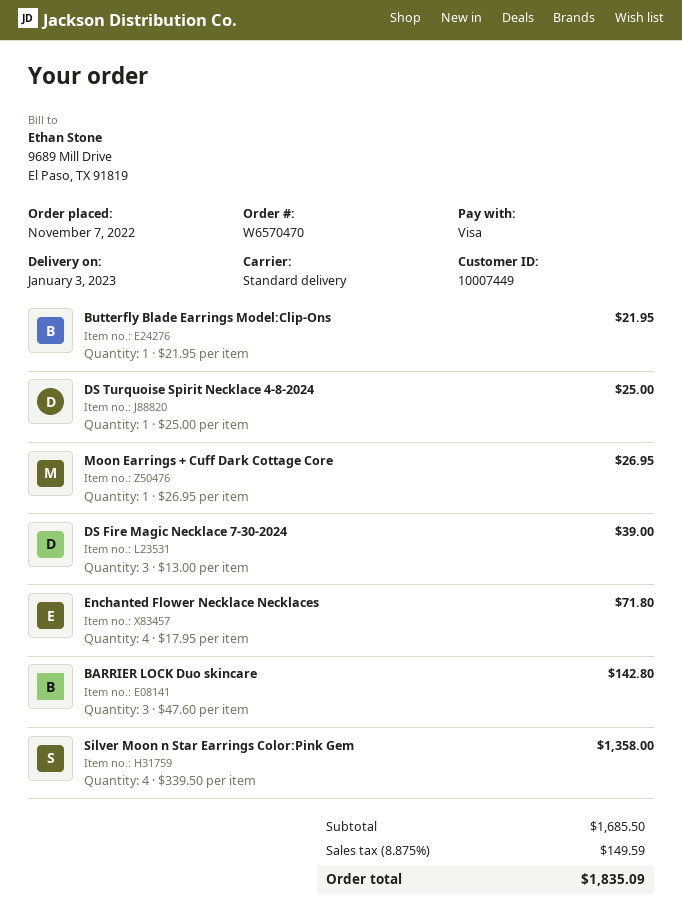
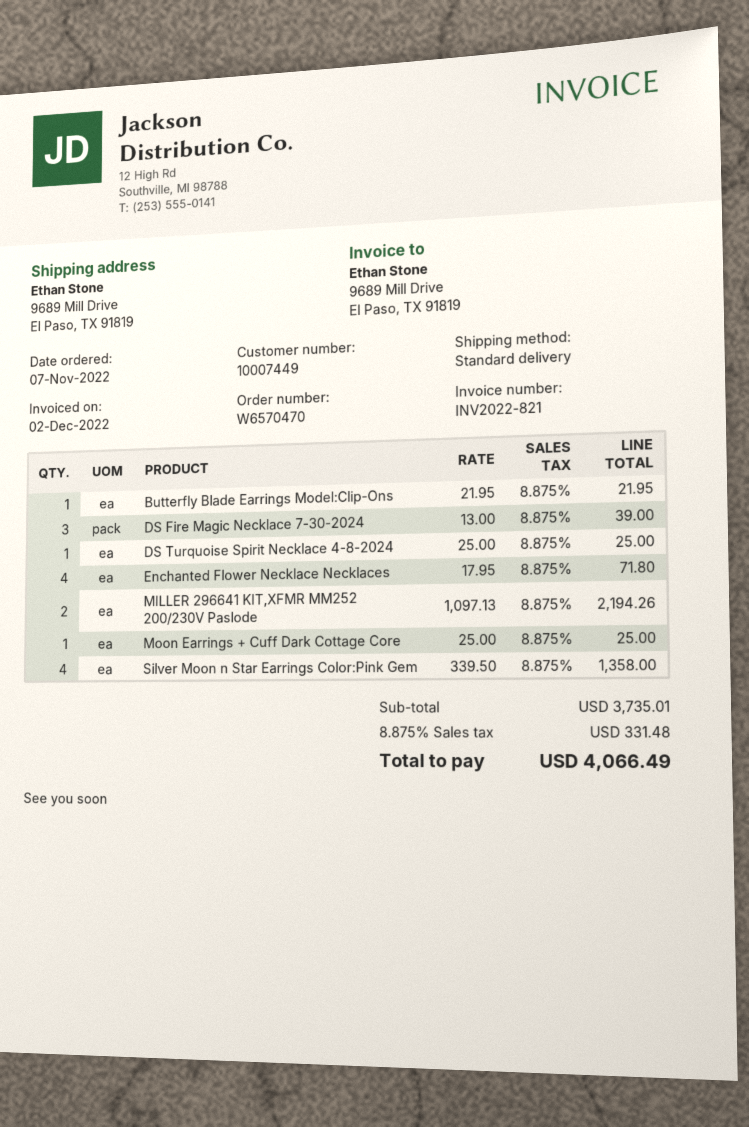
Moon Earrings + Cuff Dark Cottage Core: 1 x 26.95 = 26.95 -> 1 x 25.00 = 25.00
BARRIER LOCK Duo skincare: 3 x 47.60 = 142.80 -> none
MILLER 296641 KIT,XFMR MM252 200/230V Paslode: none -> 2 x 1097.13 = 2194.26
subtotal: 1685.50 -> 3735.01
tax: 8.875% = 149.59 -> 8.875% = 331.48
total: 1835.09 -> 4066.49

